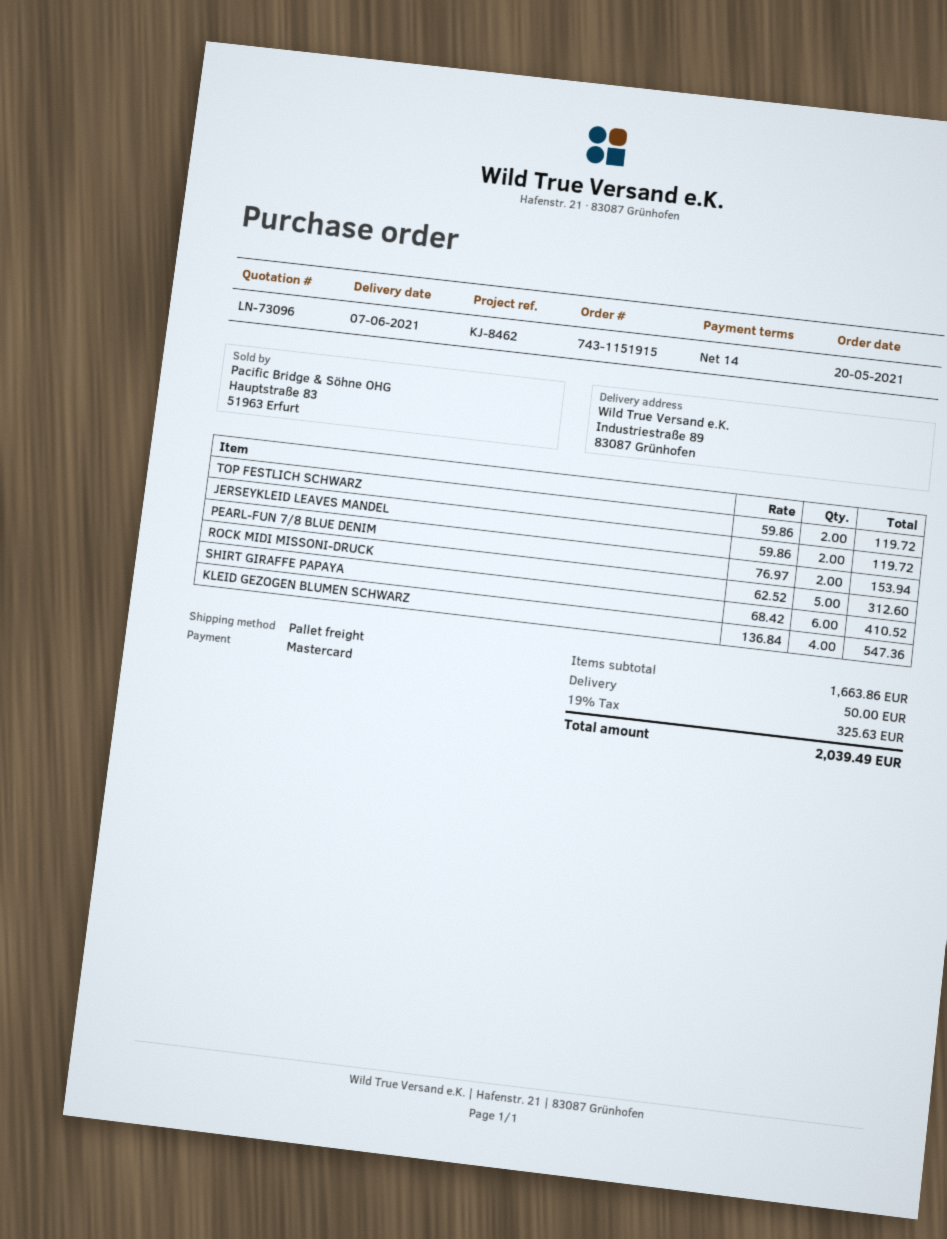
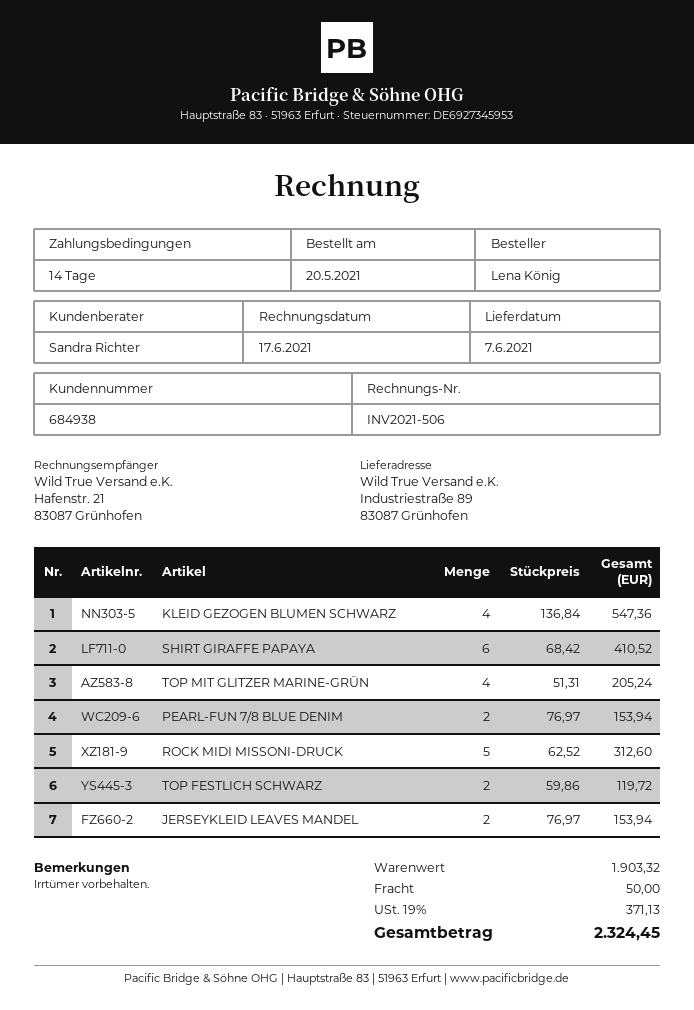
JERSEYKLEID LEAVES MANDEL: 2 x 59.86 = 119.72 -> 2 x 76.97 = 153.94
TOP MIT GLITZER MARINE-GRÜN: none -> 4 x 51.31 = 205.24
subtotal: 1663.86 -> 1903.32
tax: 19% = 325.63 -> 19% = 371.13
total: 2039.49 -> 2324.45

